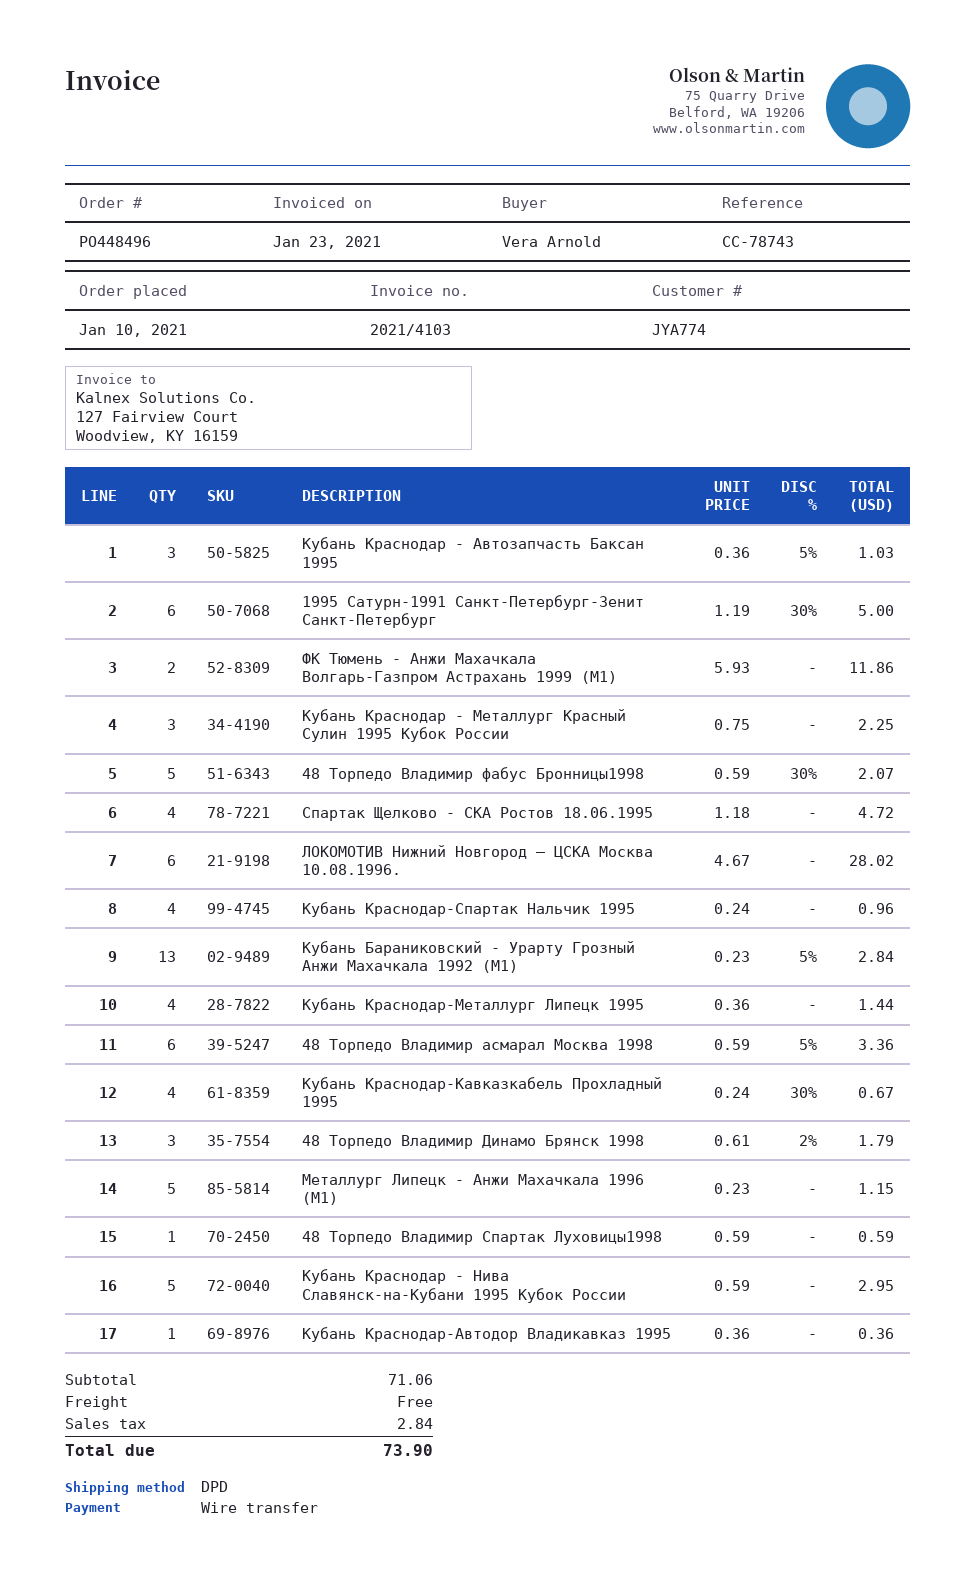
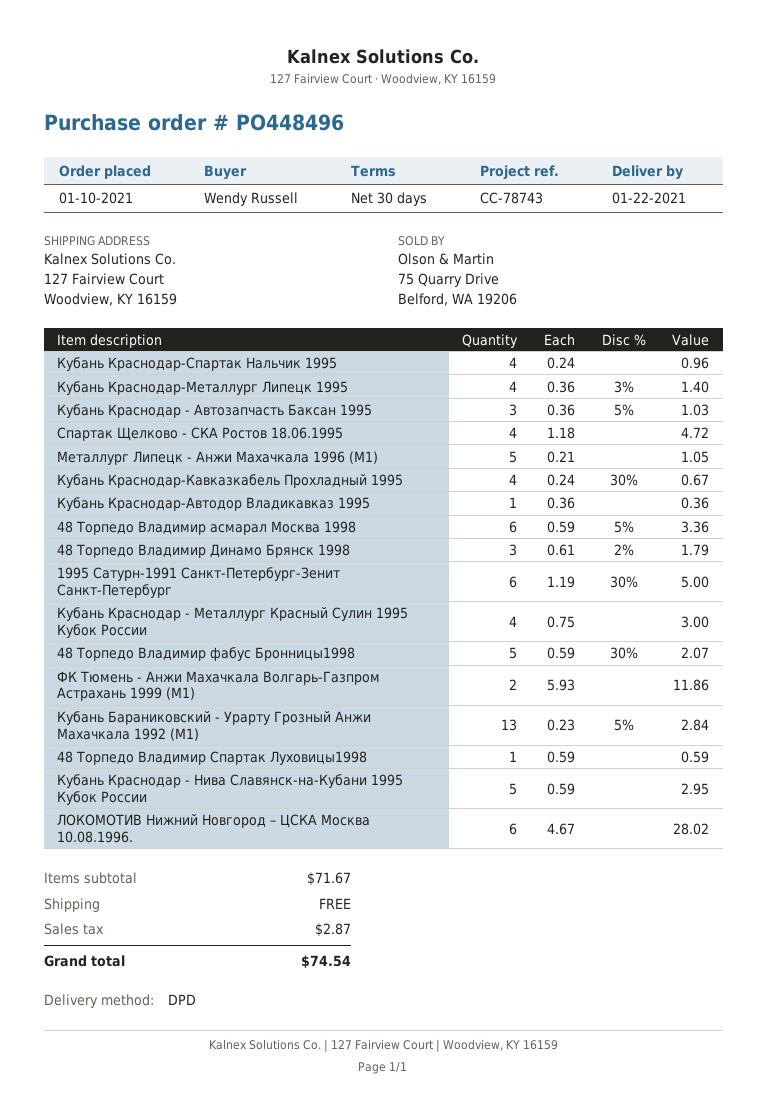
ordered by: Vera Arnold -> Wendy Russell
Кубань Краснодар - Металлург Красный Сулин 1995 Кубок России: 3 x 0.75 = 2.25 -> 4 x 0.75 = 3.00
Кубань Краснодар-Металлург Липецк 1995: 4 x 0.36 = 1.44 -> 4 x 0.36 - 3% = 1.40
Металлург Липецк - Анжи Махачкала 1996 (М1): 5 x 0.23 = 1.15 -> 5 x 0.21 = 1.05
subtotal: 71.06 -> 71.67
tax: 2.84 -> 2.87
total: 73.90 -> 74.54

